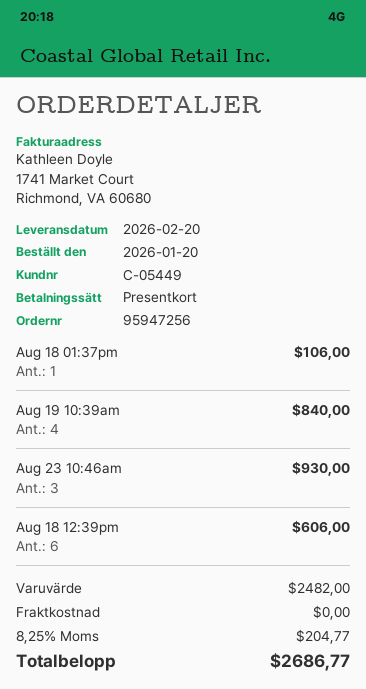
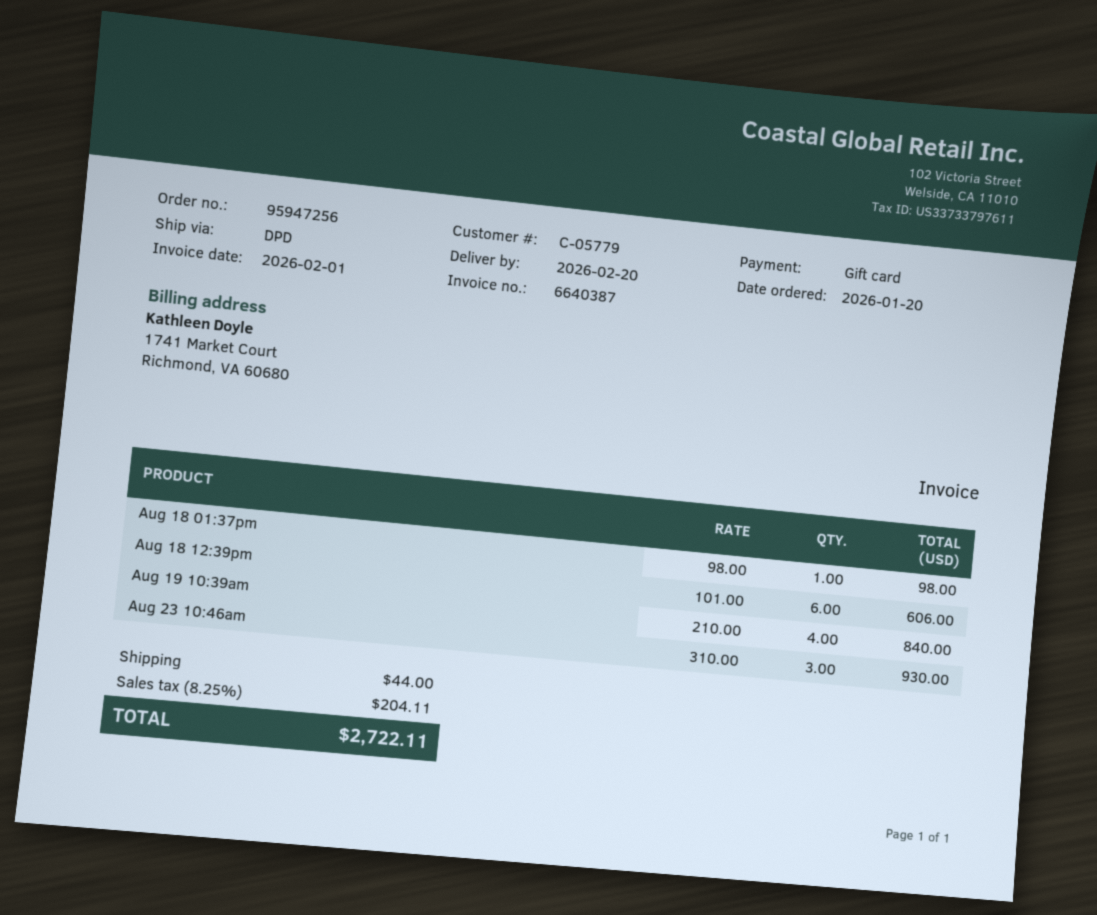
customer number: C-05449 -> C-05779
Aug 18 01:37pm: 1 for 106.00 -> 1 for 98.00
shipping: 0.00 -> 44.00
tax: 8.25% = 204.77 -> 8.25% = 204.11
total: 2686.77 -> 2722.11

